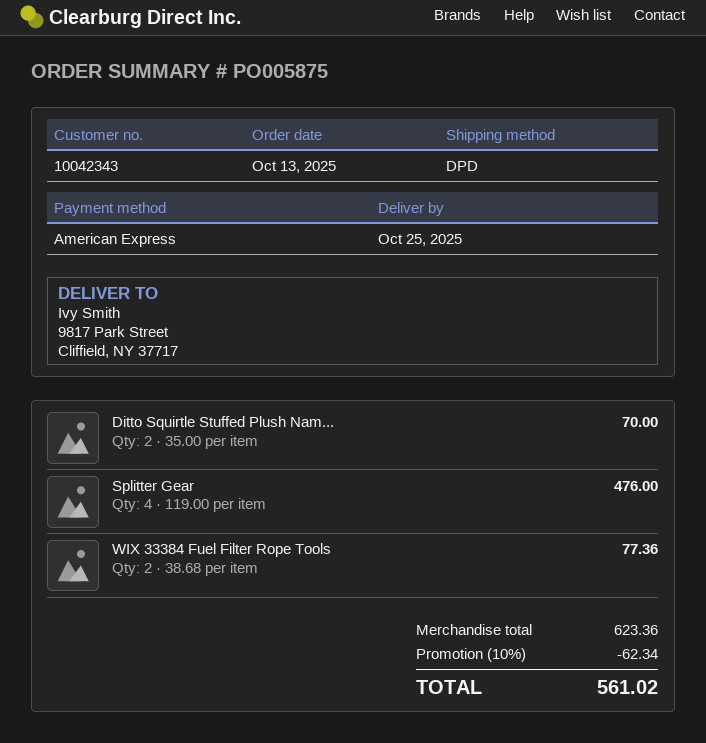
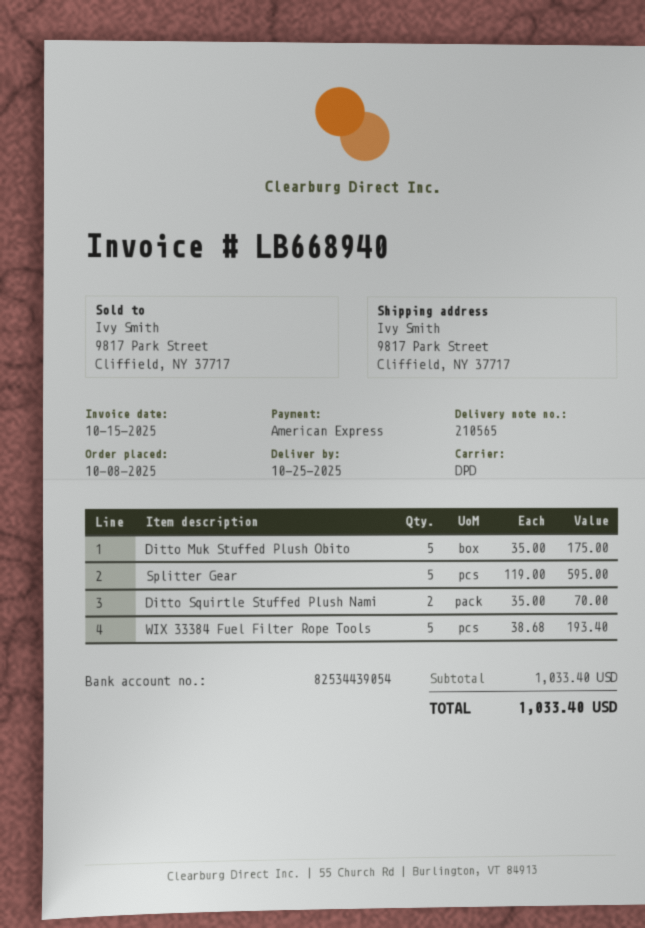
order date: 2025-10-13 -> 2025-10-08
Splitter Gear: 4 x 119.00 = 476.00 -> 5 x 119.00 = 595.00
WIX 33384 Fuel Filter Rope Tools: 2 x 38.68 = 77.36 -> 5 x 38.68 = 193.40
Ditto Muk Stuffed Plush Obito: none -> 5 x 35.00 = 175.00
subtotal: 623.36 -> 1033.40
discount: 10% = 62.34 -> none
total: 561.02 -> 1033.40

